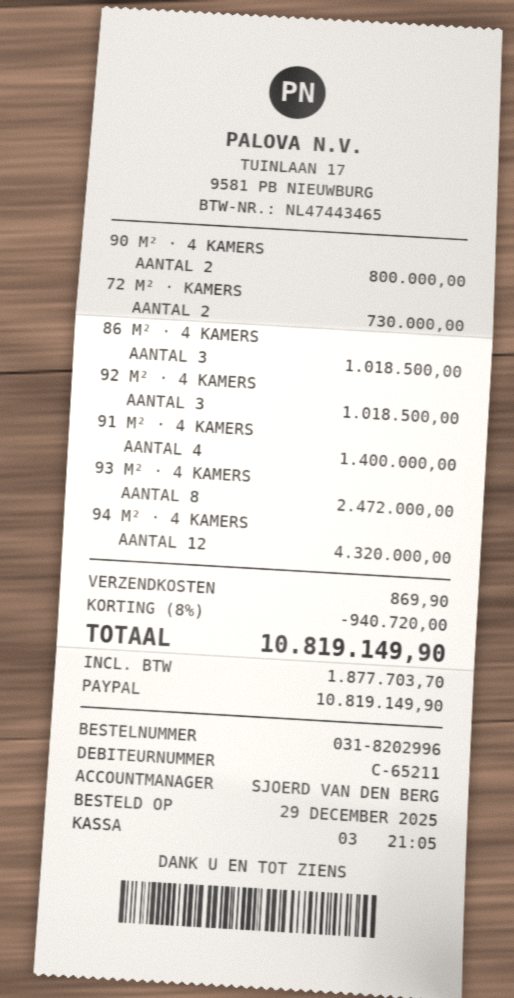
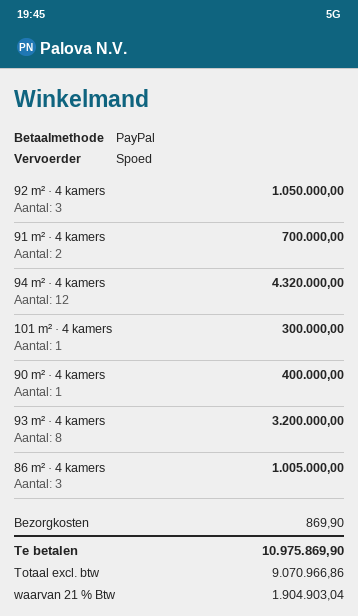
90 M² · 4 KAMERS: 2 for 800000.00 -> 1 for 400000.00
72 M² · KAMERS: 2 for 730000.00 -> none
86 M² · 4 KAMERS: 3 for 1018500.00 -> 3 for 1005000.00
92 M² · 4 KAMERS: 3 for 1018500.00 -> 3 for 1050000.00
91 M² · 4 KAMERS: 4 for 1400000.00 -> 2 for 700000.00
93 M² · 4 KAMERS: 8 for 2472000.00 -> 8 for 3200000.00
101 m² · 4 kamers: none -> 1 for 300000.00
discount: 8% = 940720.00 -> none
tax: 1877703.70 -> 1904903.04
total: 10819149.90 -> 10975869.90

